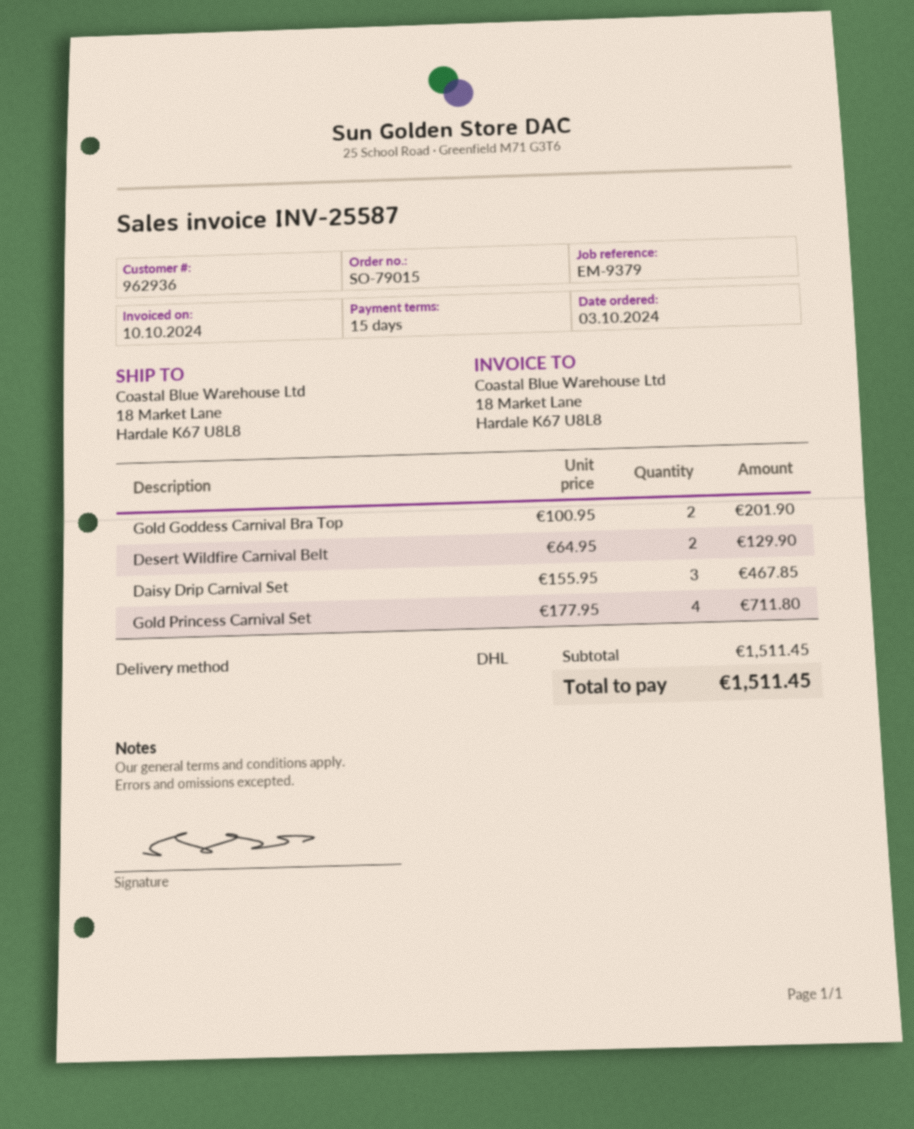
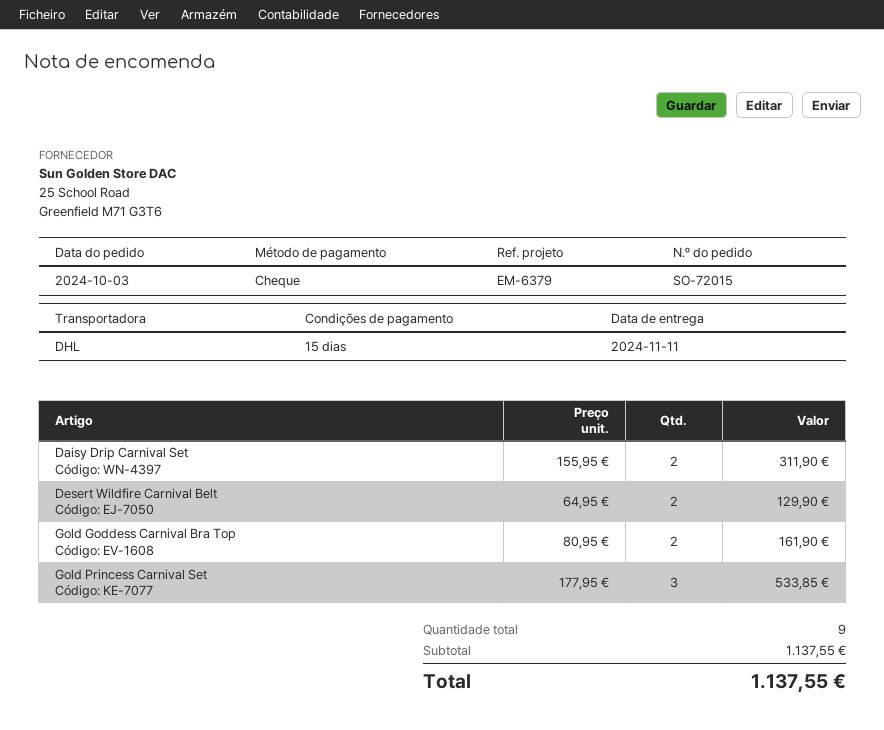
order number: SO-79015 -> SO-72015
reference: EM-9379 -> EM-6379
Gold Goddess Carnival Bra Top: 2 x 100.95 = 201.90 -> 2 x 80.95 = 161.90
Daisy Drip Carnival Set: 3 x 155.95 = 467.85 -> 2 x 155.95 = 311.90
Gold Princess Carnival Set: 4 x 177.95 = 711.80 -> 3 x 177.95 = 533.85
subtotal: 1511.45 -> 1137.55
total: 1511.45 -> 1137.55

